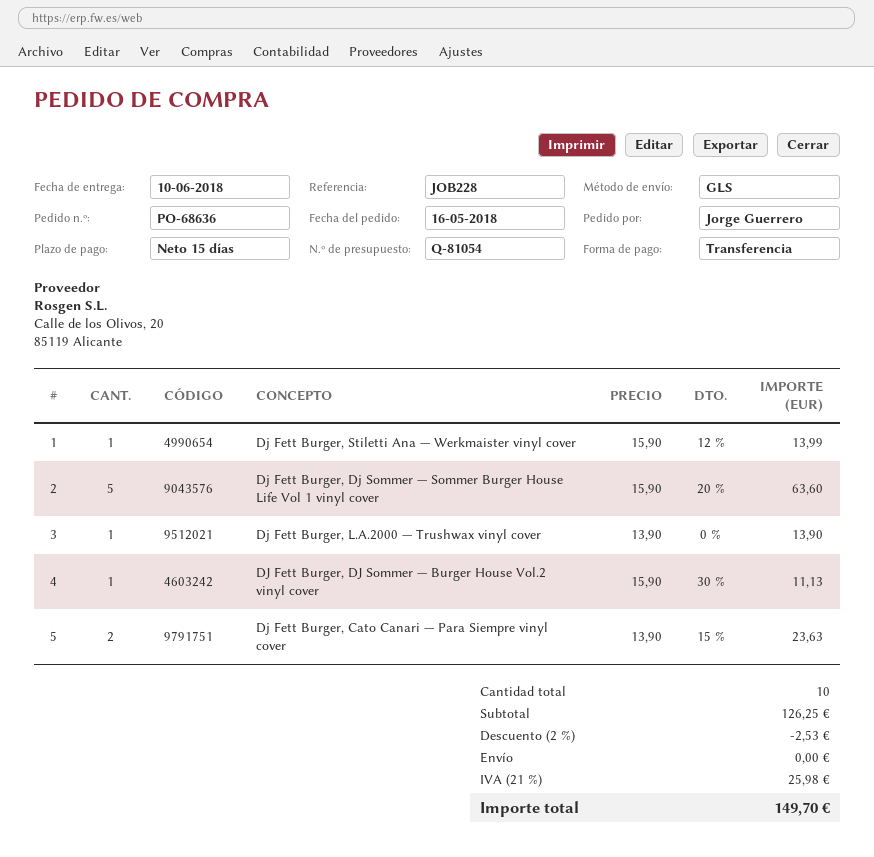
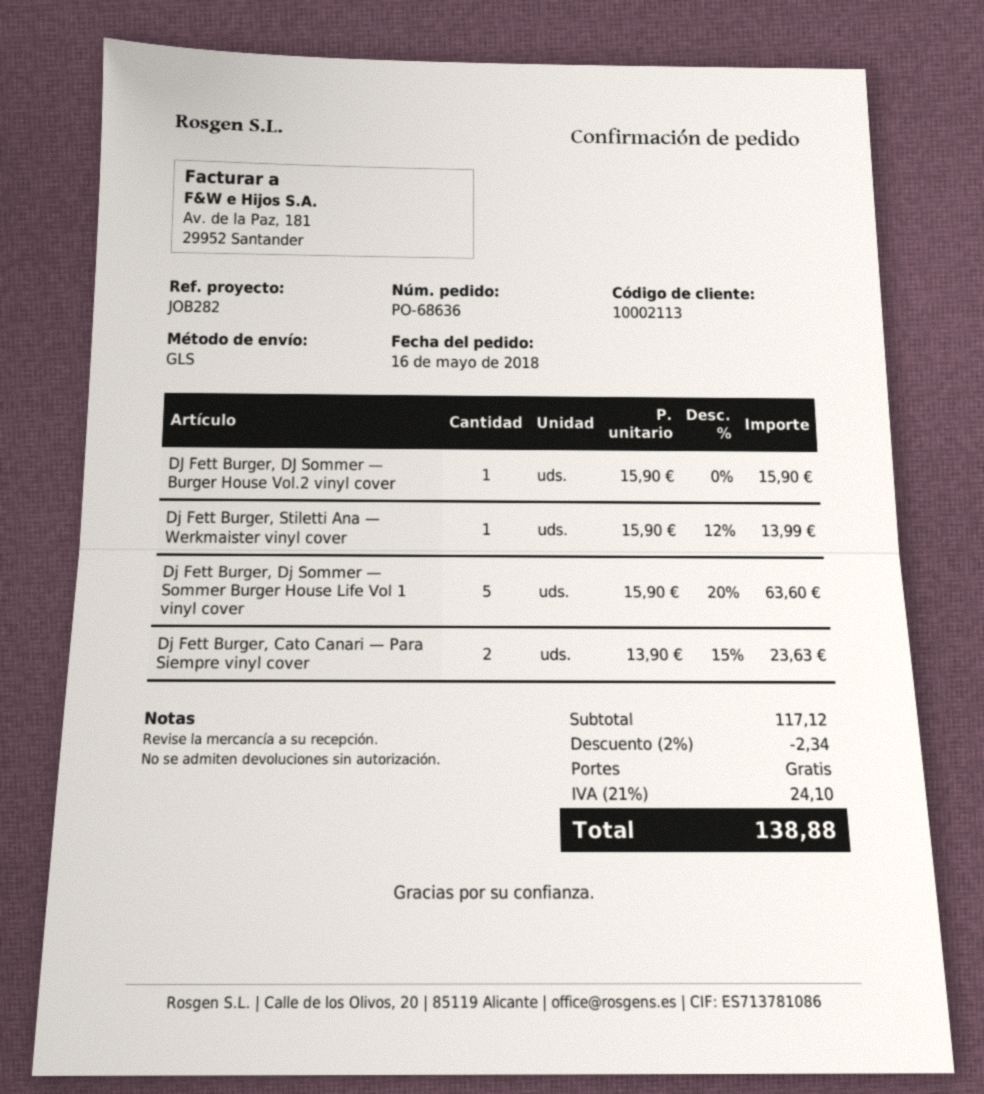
reference: JOB228 -> JOB282
Dj Fett Burger, L.A.2000 — Trushwax vinyl cover: 1 x 13.90 = 13.90 -> none
DJ Fett Burger, DJ Sommer — Burger House Vol.2 vinyl cover: 1 x 15.90 - 30% = 11.13 -> 1 x 15.90 = 15.90
subtotal: 126.25 -> 117.12
discount: 2% = 2.53 -> 2% = 2.34
tax: 21% = 25.98 -> 21% = 24.10
total: 149.70 -> 138.88

